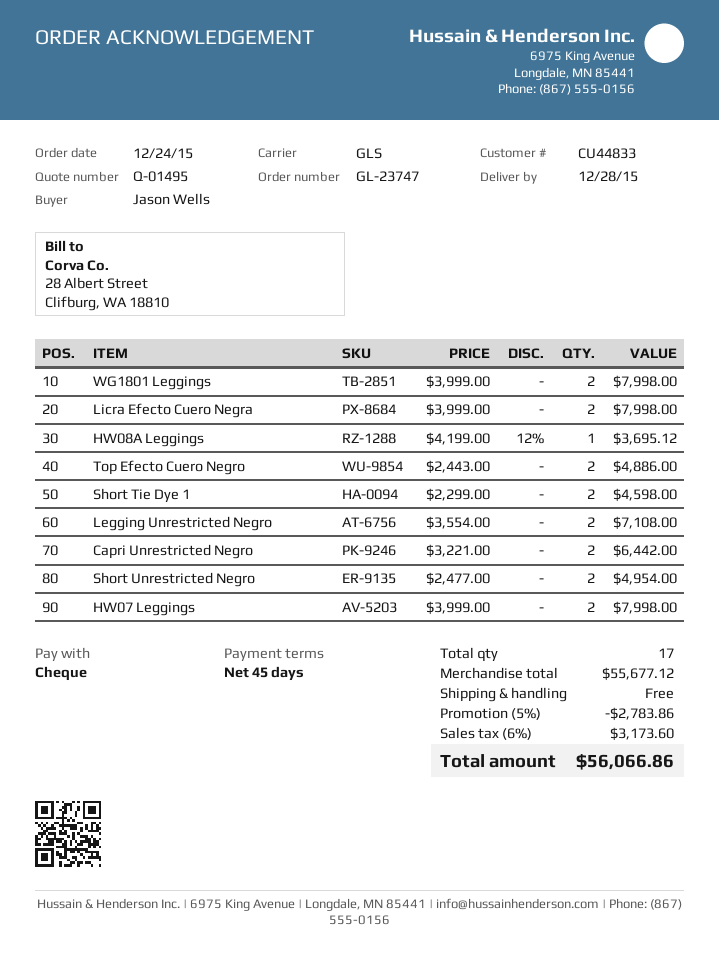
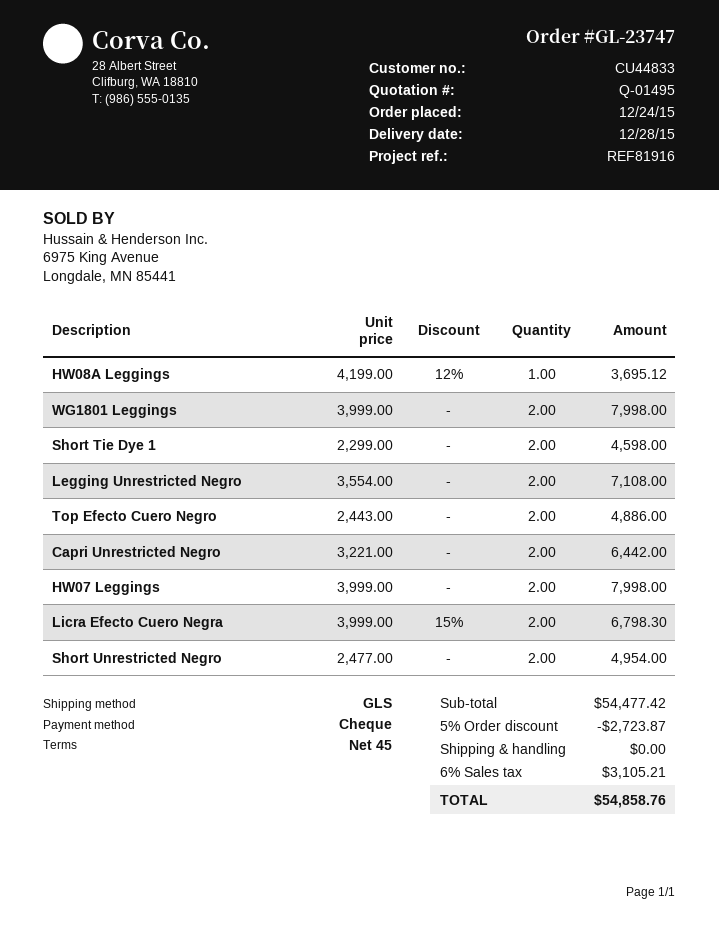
Licra Efecto Cuero Negra: 2 x 3999.00 = 7998.00 -> 2 x 3999.00 - 15% = 6798.30
subtotal: 55677.12 -> 54477.42
discount: 5% = 2783.86 -> 5% = 2723.87
tax: 6% = 3173.60 -> 6% = 3105.21
total: 56066.86 -> 54858.76

